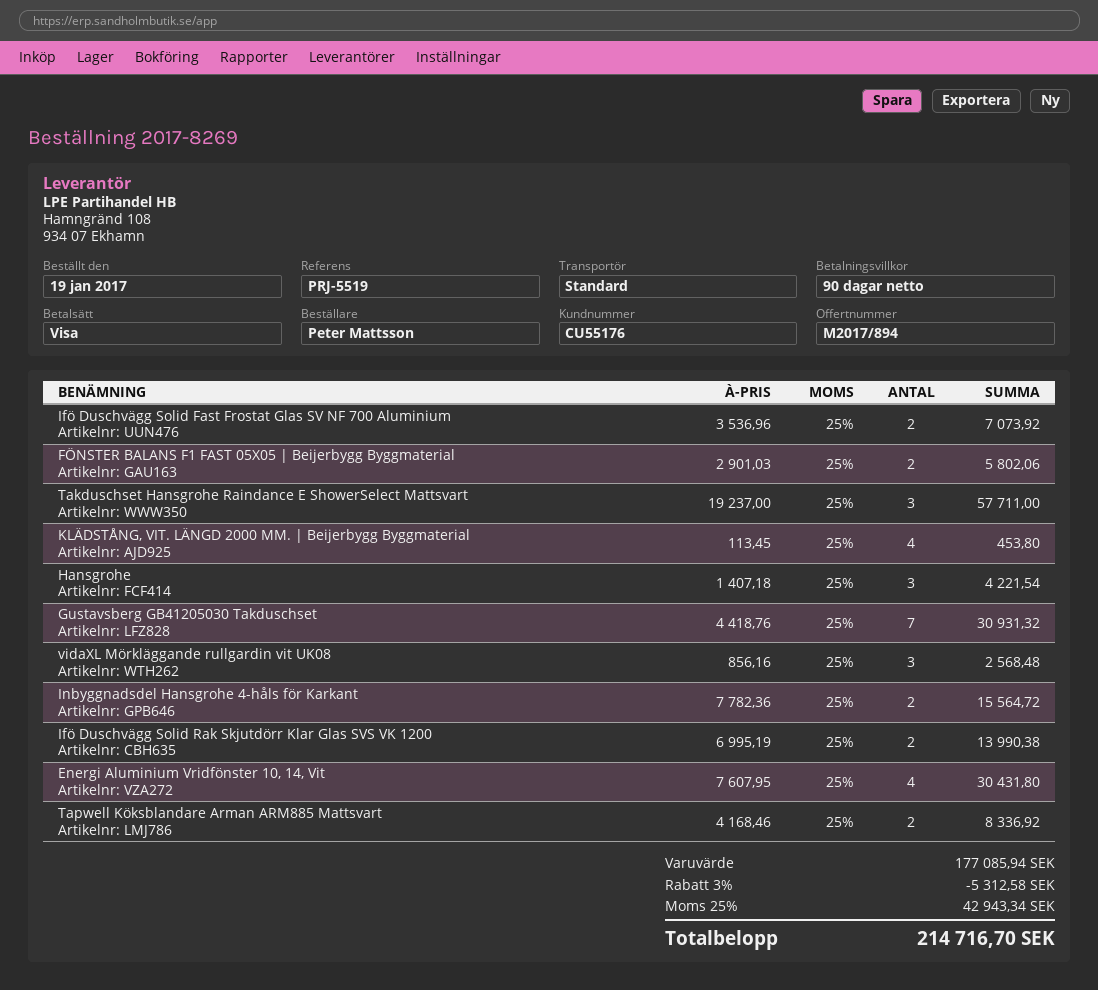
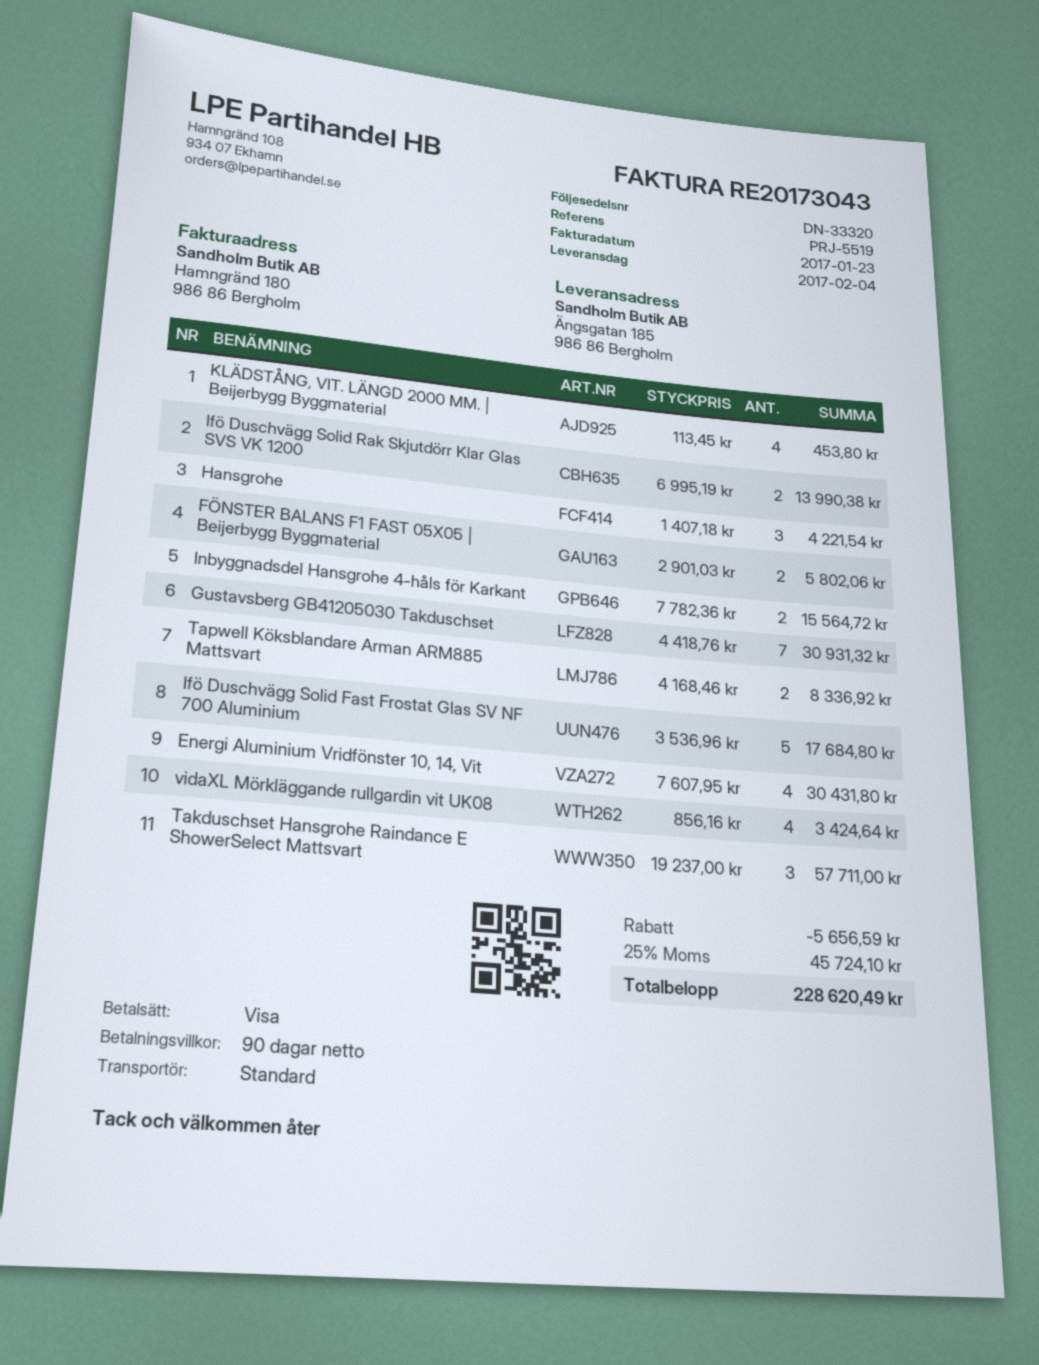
Ifö Duschvägg Solid Fast Frostat Glas SV NF 700 Aluminium: 2 x 3536.96 = 7073.92 -> 5 x 3536.96 = 17684.80
vidaXL Mörkläggande rullgardin vit UK08: 3 x 856.16 = 2568.48 -> 4 x 856.16 = 3424.64
discount: 5312.58 -> 5656.59
tax: 25% = 42943.34 -> 25% = 45724.10
total: 214716.70 -> 228620.49

